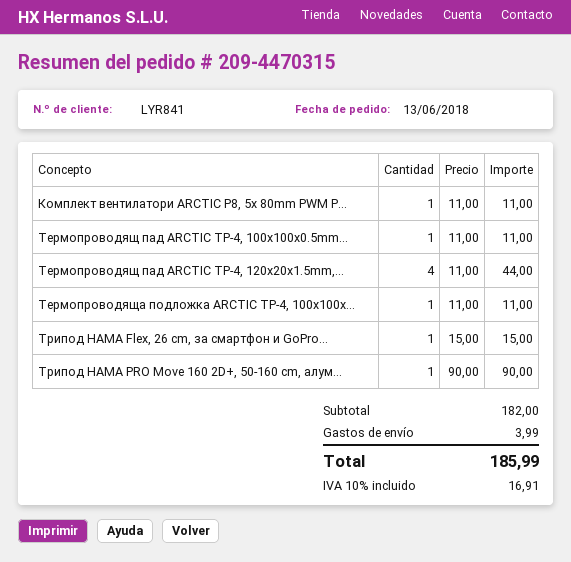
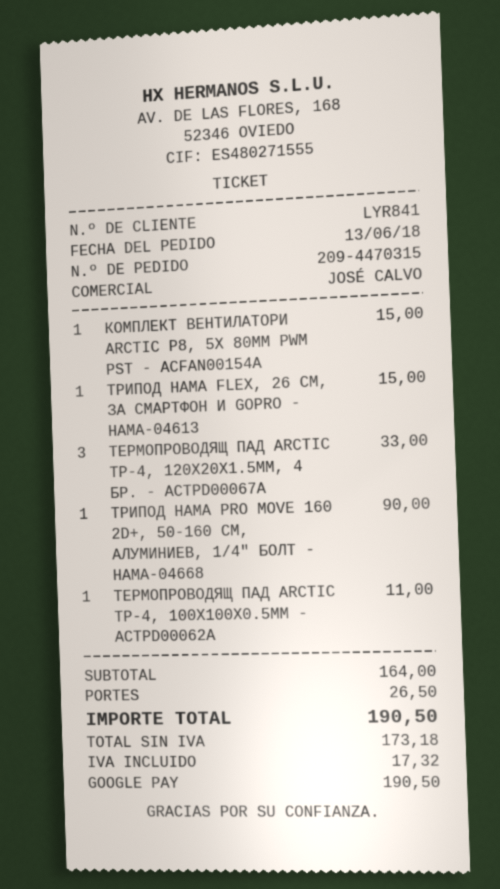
Комплект вентилатори ARCTIC P8, 5x 80mm PWM P...: 1 for 11.00 -> 1 for 15.00
Термопроводящ пад ARCTIC TP-4, 120x20x1.5mm,...: 4 for 44.00 -> 3 for 33.00
Термопроводяща подложка ARCTIC TP-4, 100x100x...: 1 for 11.00 -> none
subtotal: 182.00 -> 164.00
shipping: 3.99 -> 26.50
tax: 16.91 -> 17.32
total: 185.99 -> 190.50

